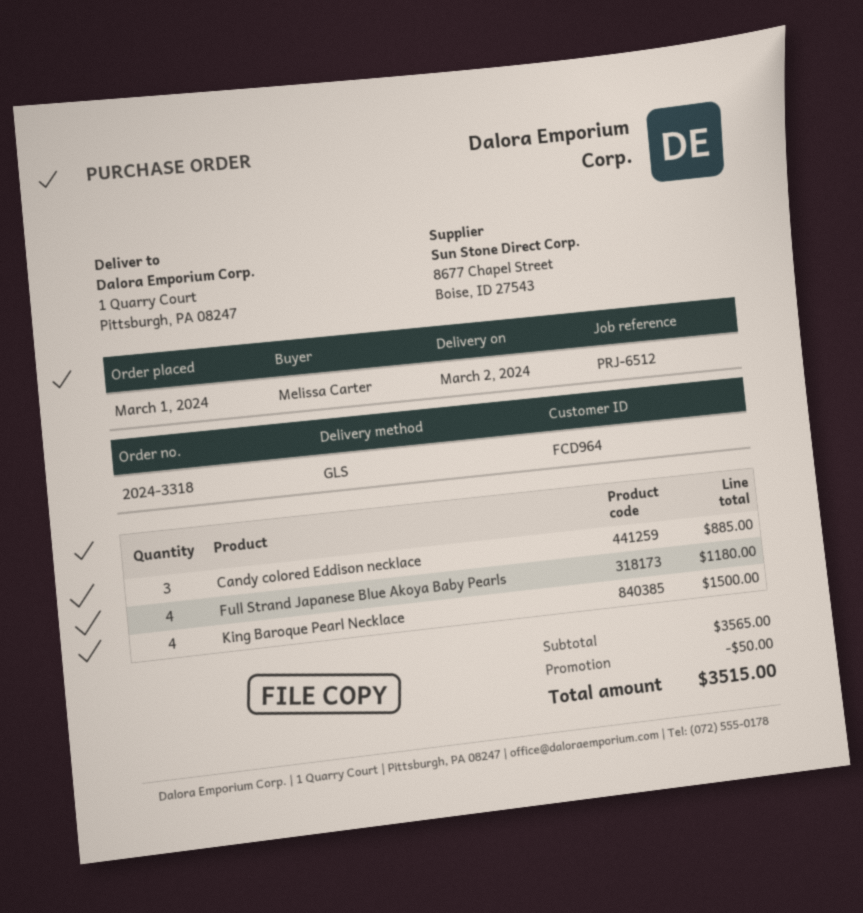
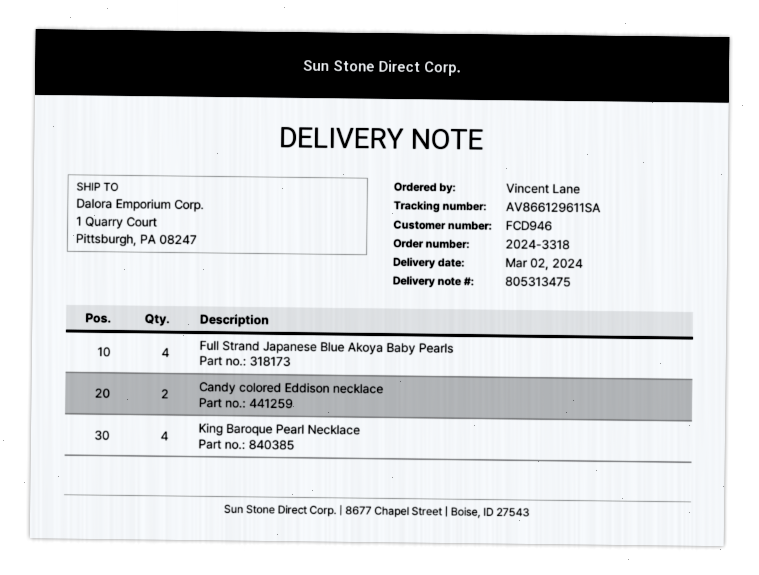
customer number: FCD964 -> FCD946
ordered by: Melissa Carter -> Vincent Lane
Candy colored Eddison necklace: 3 -> 2

